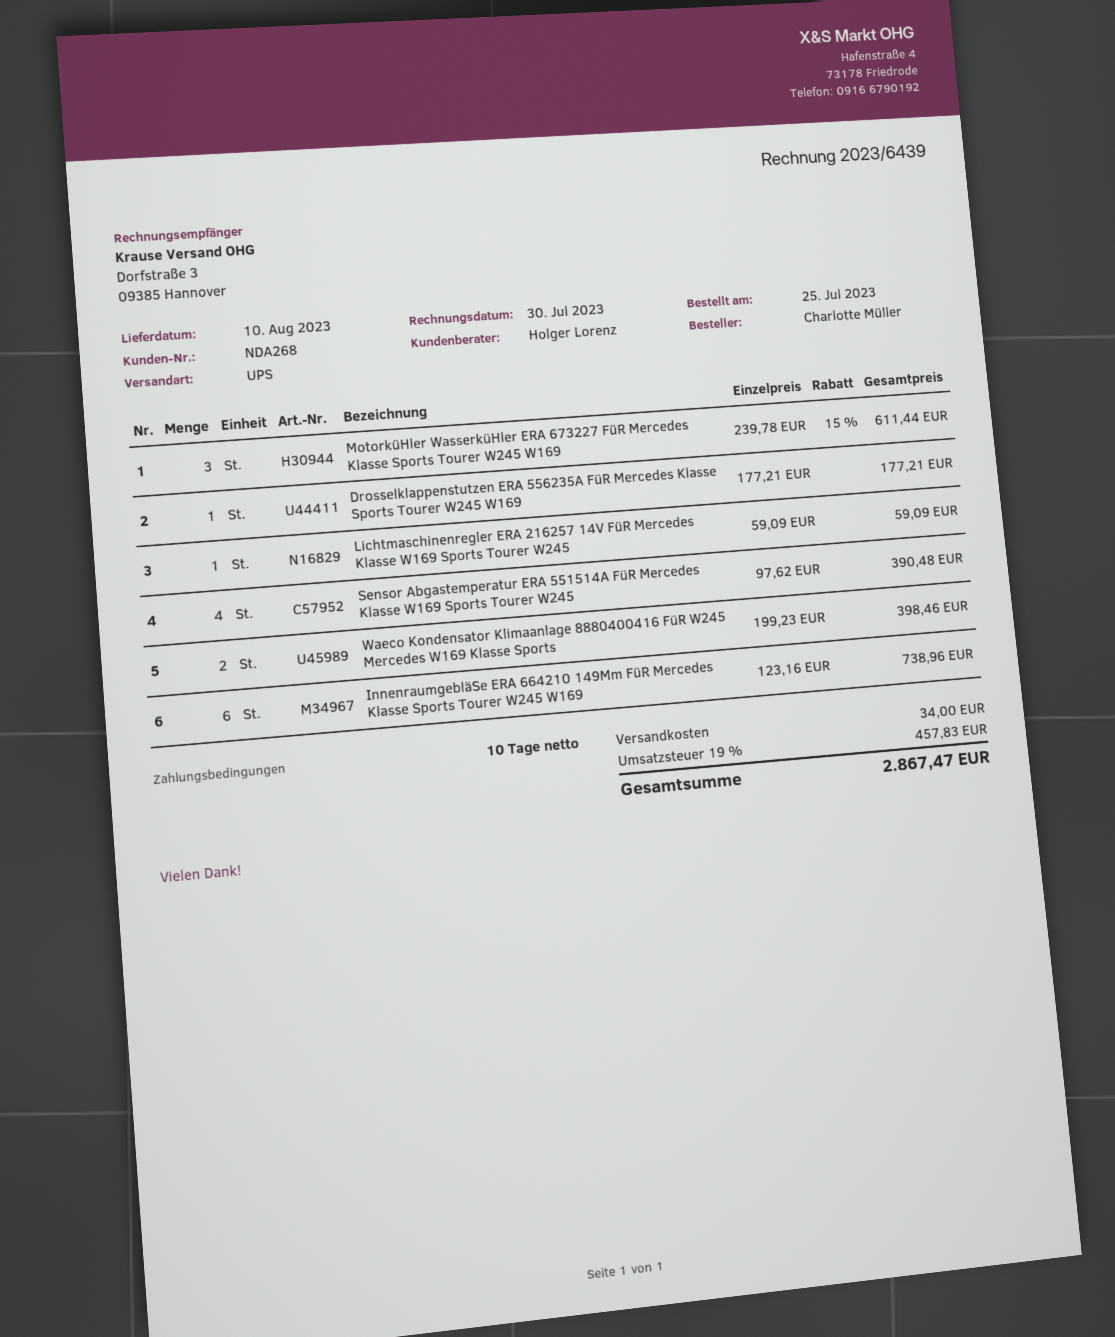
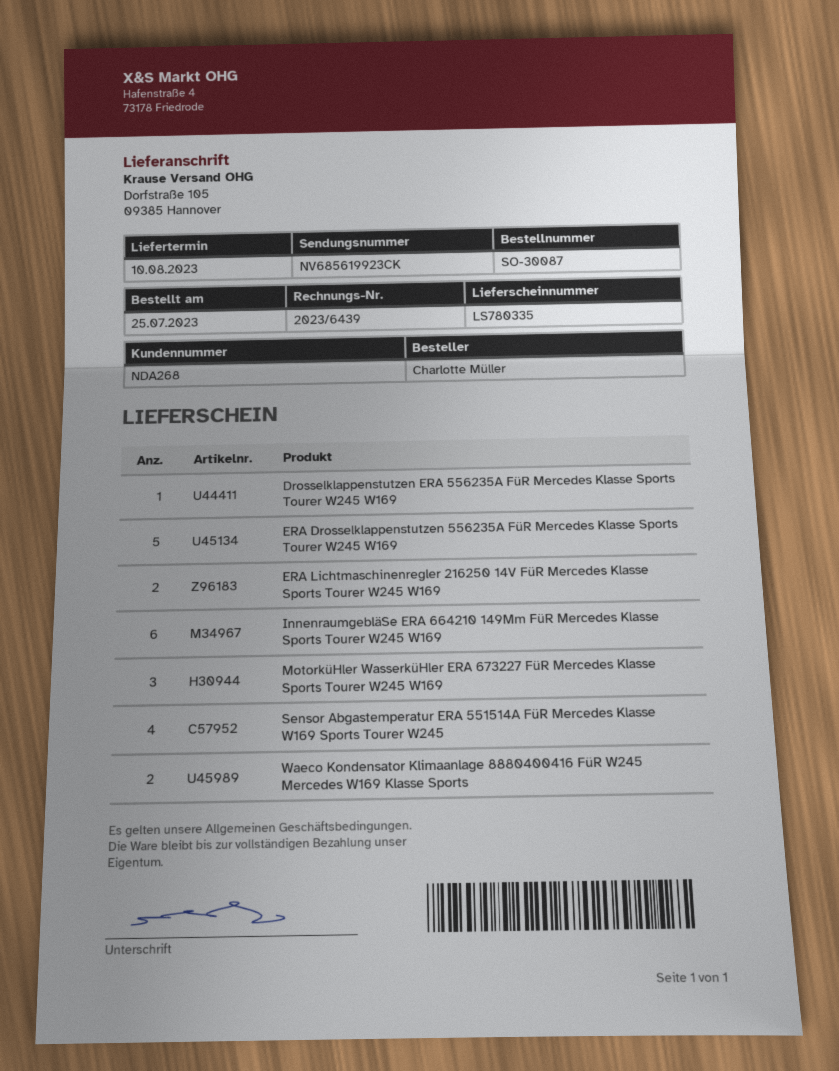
Lichtmaschinenregler ERA 216257 14V FüR Mercedes Klasse W169 Sports Tourer W245: 1 -> none
ERA Drosselklappenstutzen 556235A FüR Mercedes Klasse Sports Tourer W245 W169: none -> 5
ERA Lichtmaschinenregler 216250 14V FüR Mercedes Klasse Sports Tourer W245 W169: none -> 2

